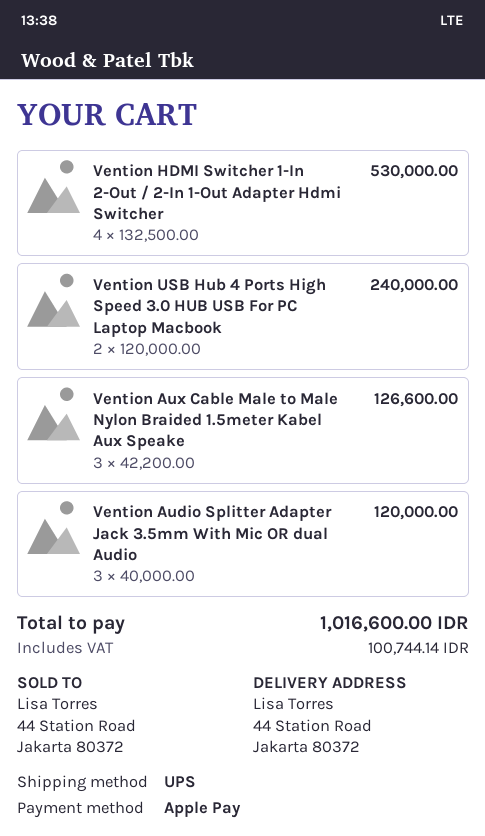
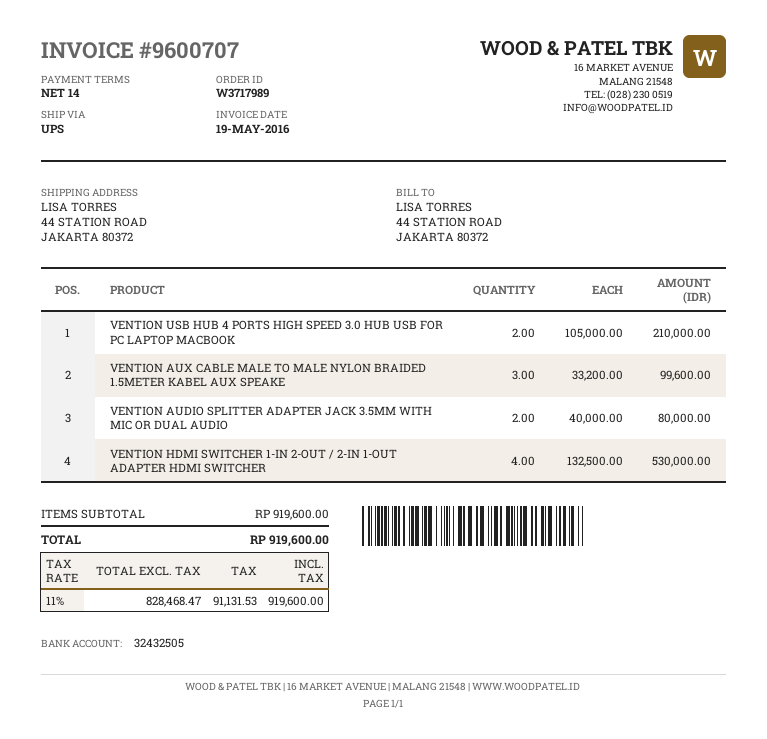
Vention USB Hub 4 Ports High Speed 3.0 HUB USB For PC Laptop Macbook: 2 x 120000.00 = 240000.00 -> 2 x 105000.00 = 210000.00
Vention Aux Cable Male to Male Nylon Braided 1.5meter Kabel Aux Speake: 3 x 42200.00 = 126600.00 -> 3 x 33200.00 = 99600.00
Vention Audio Splitter Adapter Jack 3.5mm With Mic OR dual Audio: 3 x 40000.00 = 120000.00 -> 2 x 40000.00 = 80000.00
tax: 100744.14 -> 91131.53
total: 1016600.00 -> 919600.00

